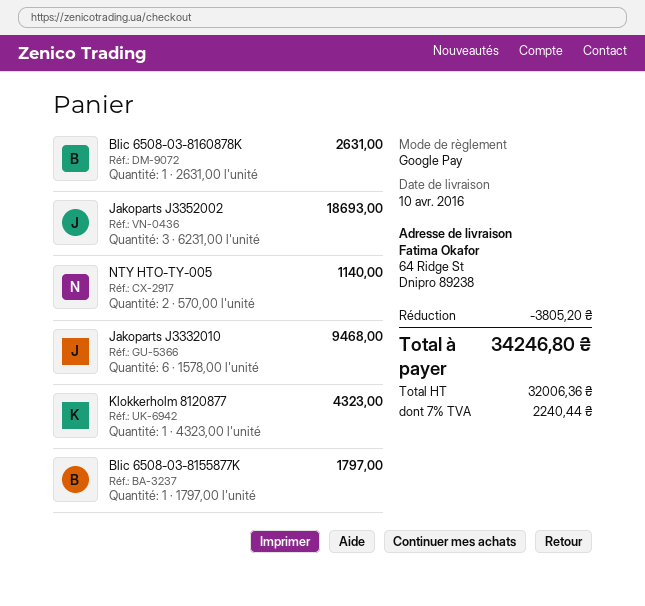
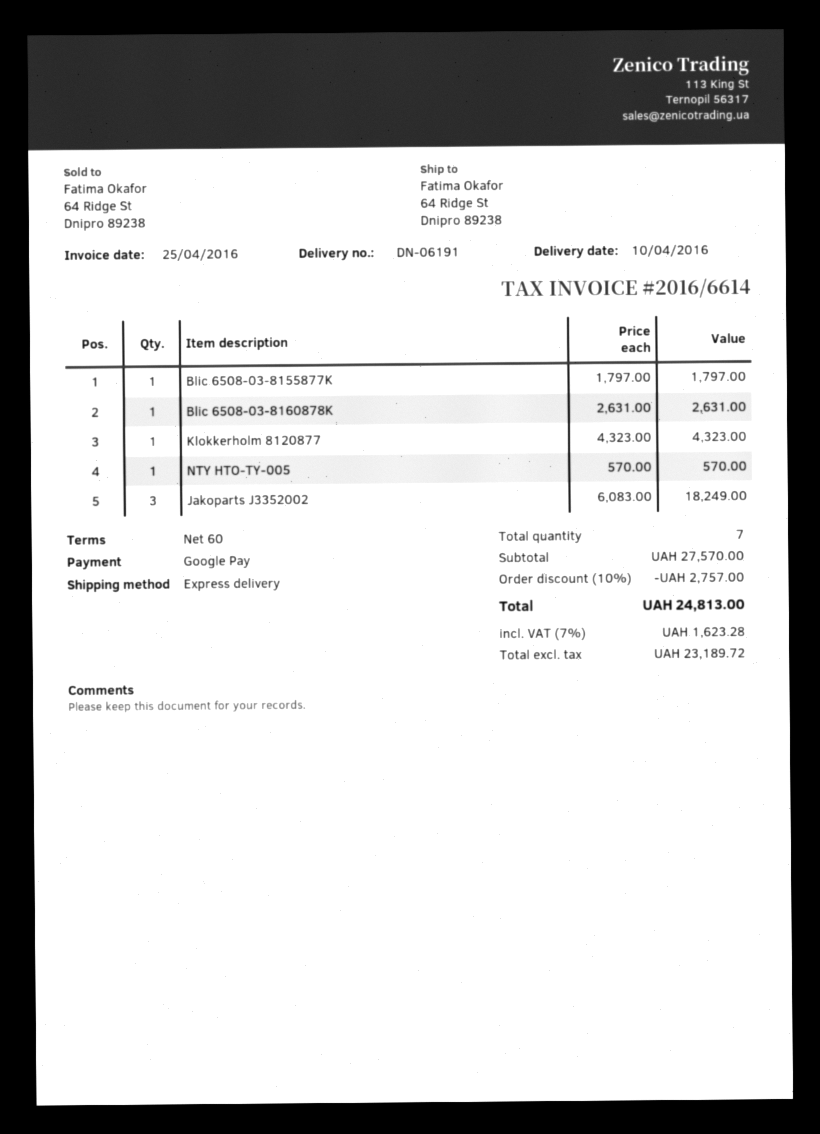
Jakoparts J3352002: 3 x 6231.00 = 18693.00 -> 3 x 6083.00 = 18249.00
NTY HTO-TY-005: 2 x 570.00 = 1140.00 -> 1 x 570.00 = 570.00
Jakoparts J3332010: 6 x 1578.00 = 9468.00 -> none
discount: 3805.20 -> 2757.00
net: 32006.36 -> 23189.72
tax: 7% = 2240.44 -> 7% = 1623.28
total: 34246.80 -> 24813.00

